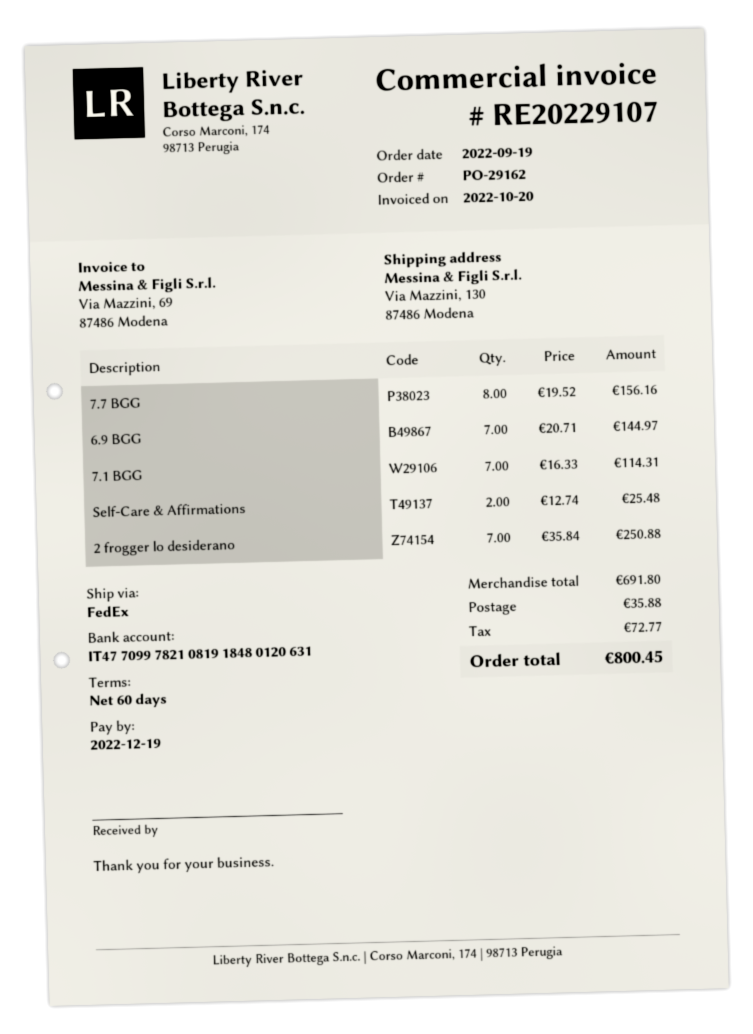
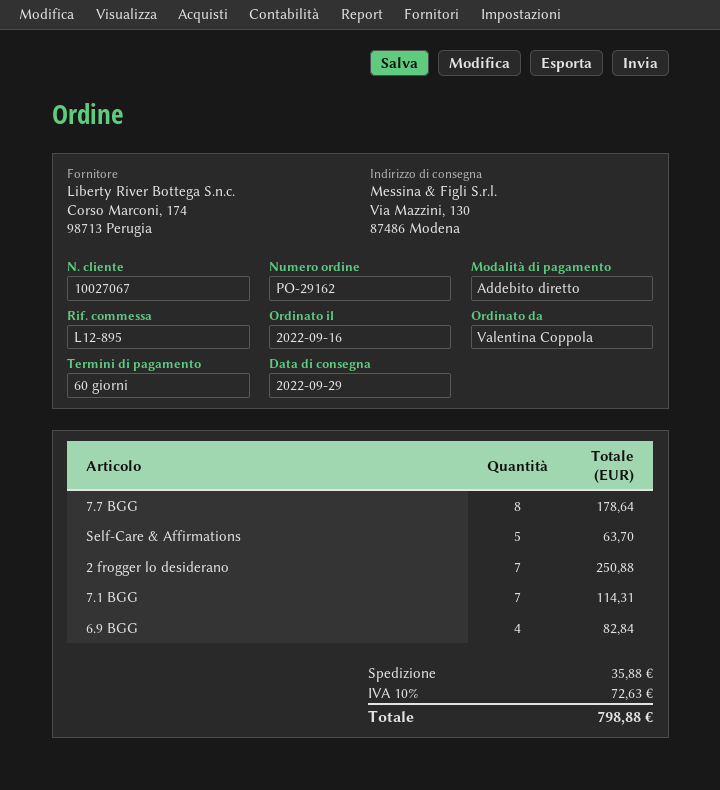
order date: 2022-09-19 -> 2022-09-16
7.7 BGG: 8 for 156.16 -> 8 for 178.64
6.9 BGG: 7 for 144.97 -> 4 for 82.84
Self-Care & Affirmations: 2 for 25.48 -> 5 for 63.70
tax: 72.77 -> 72.63
total: 800.45 -> 798.88

